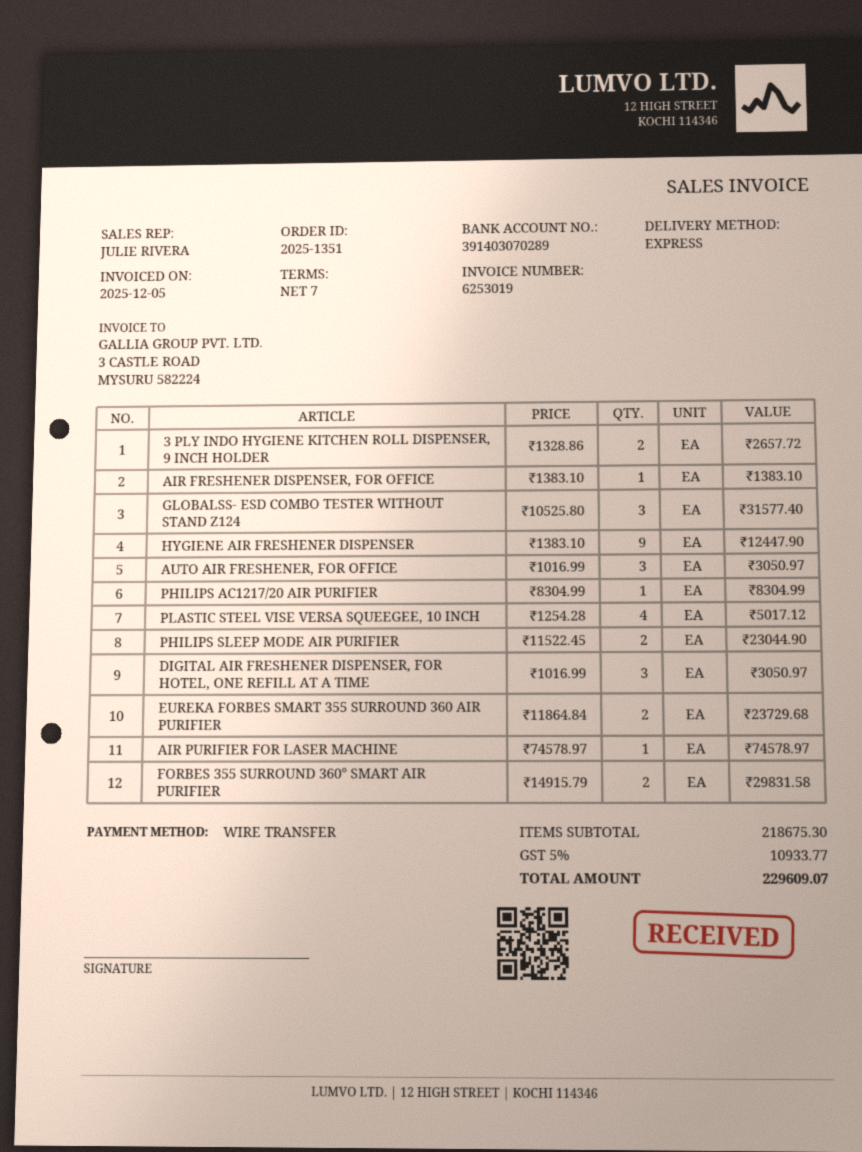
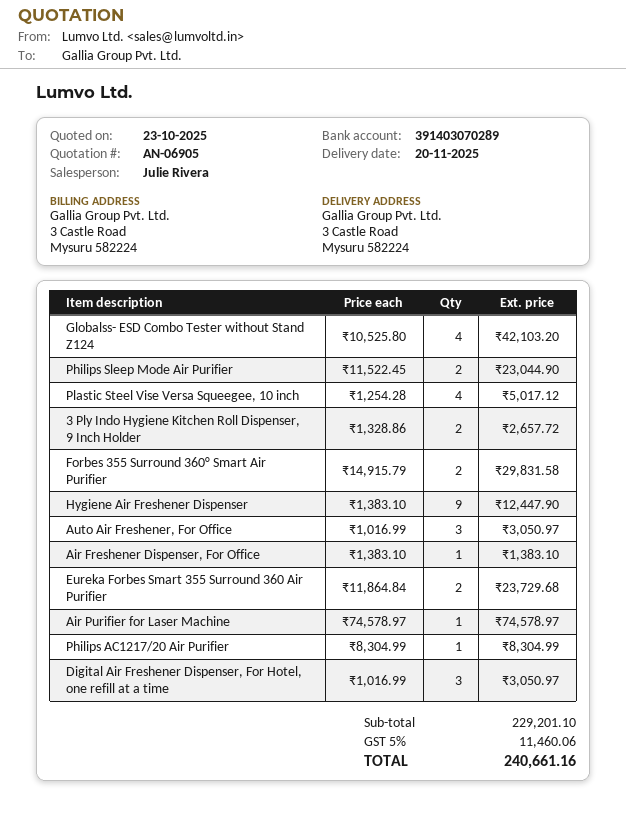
GLOBALSS- ESD COMBO TESTER WITHOUT STAND Z124: 3 x 10525.80 = 31577.40 -> 4 x 10525.80 = 42103.20
subtotal: 218675.30 -> 229201.10
tax: 5% = 10933.77 -> 5% = 11460.06
total: 229609.07 -> 240661.16

